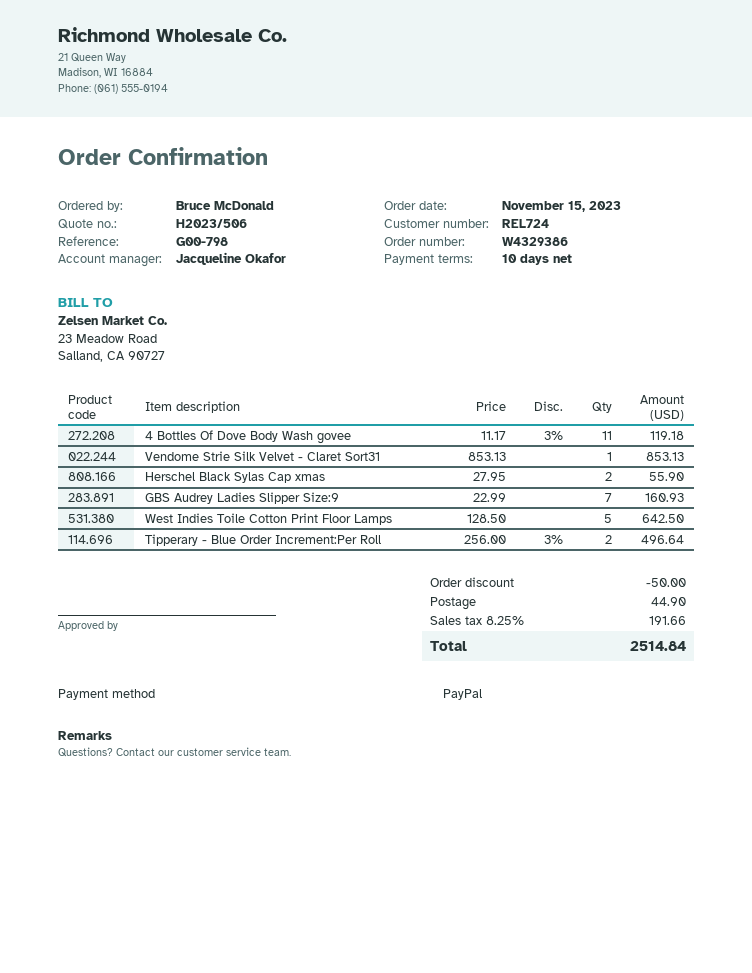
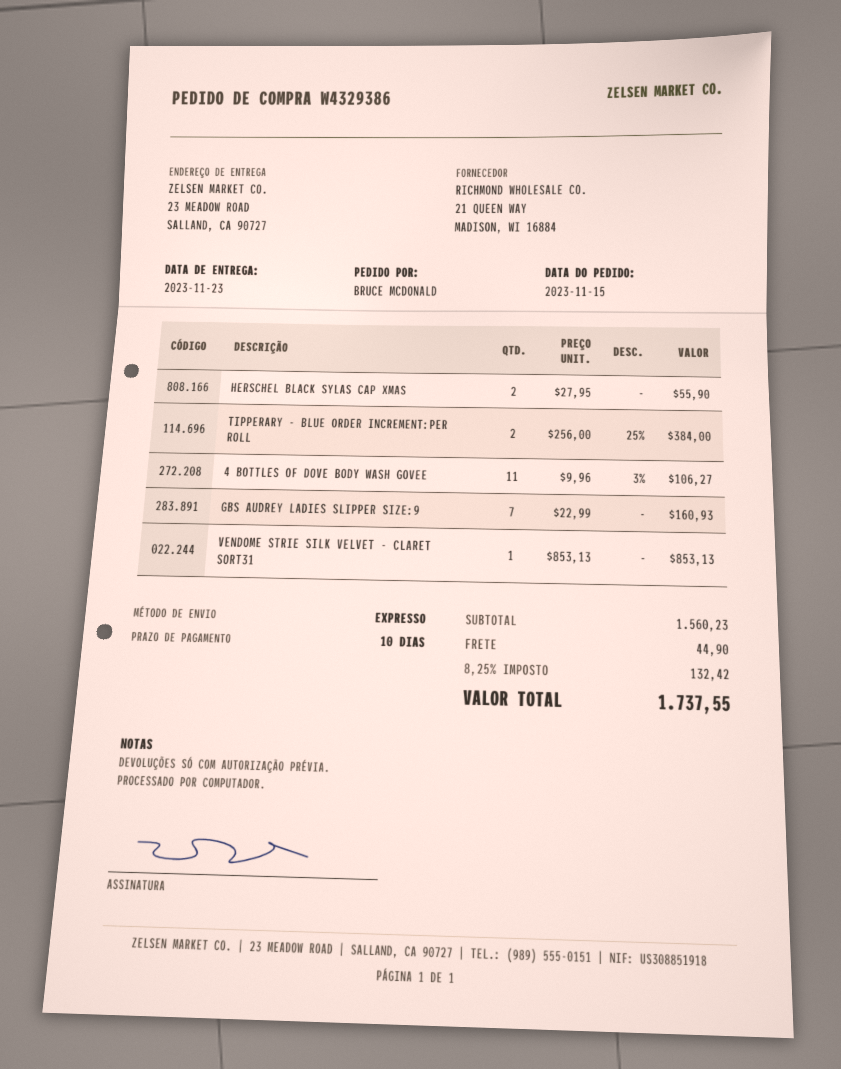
4 Bottles Of Dove Body Wash govee: 11 x 11.17 - 3% = 119.18 -> 11 x 9.96 - 3% = 106.27
West Indies Toile Cotton Print Floor Lamps: 5 x 128.50 = 642.50 -> none
Tipperary - Blue Order Increment:Per Roll: 2 x 256.00 - 3% = 496.64 -> 2 x 256.00 - 25% = 384.00
discount: 50.00 -> none
tax: 8.25% = 191.66 -> 8.25% = 132.42
total: 2514.84 -> 1737.55

